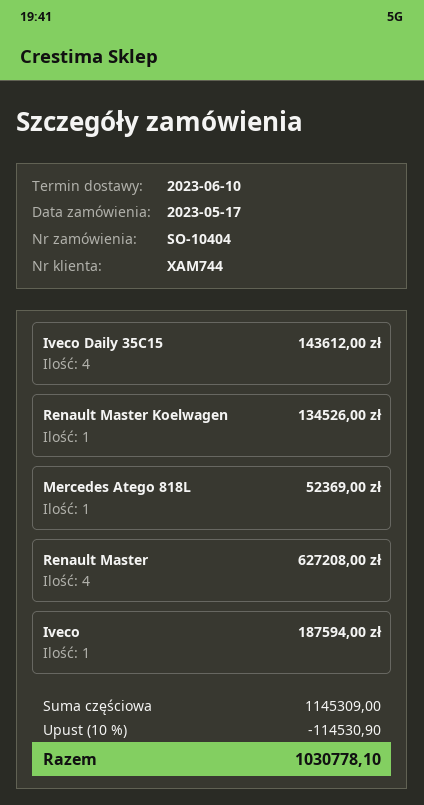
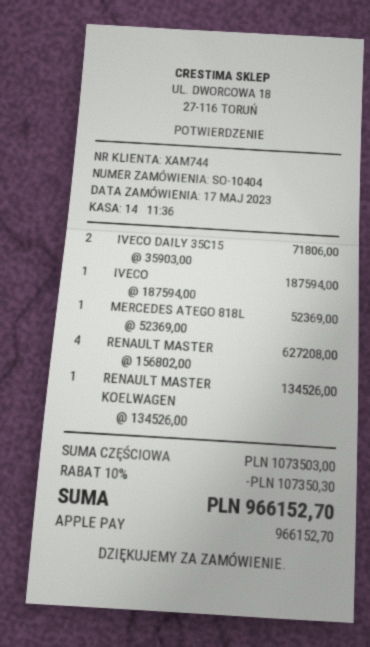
Iveco Daily 35C15: 4 for 143612.00 -> 2 for 71806.00
subtotal: 1145309.00 -> 1073503.00
discount: 10% = 114530.90 -> 10% = 107350.30
total: 1030778.10 -> 966152.70

